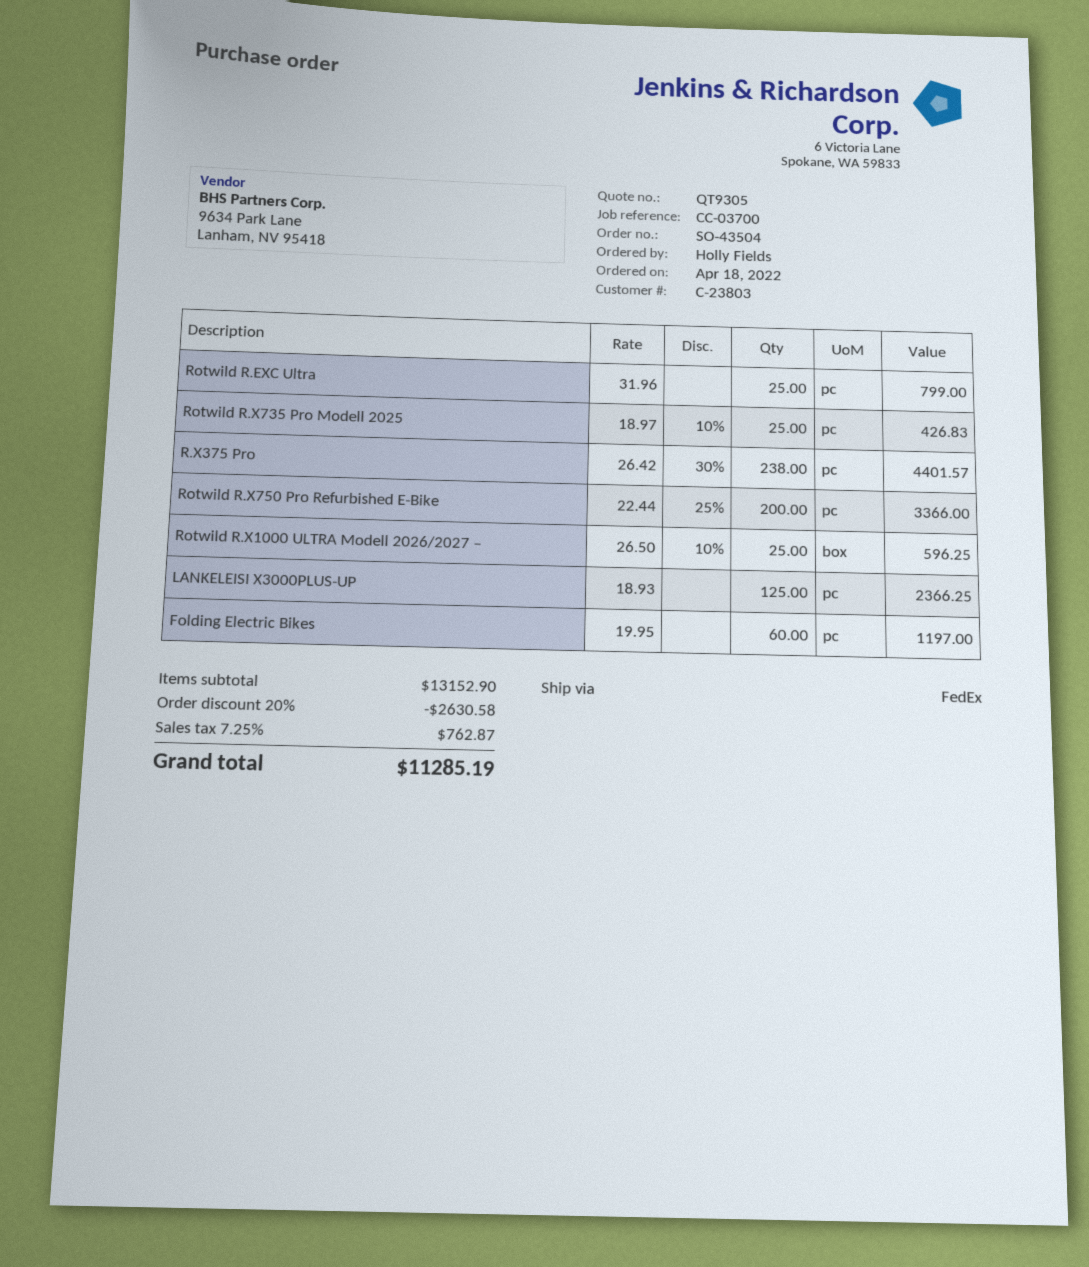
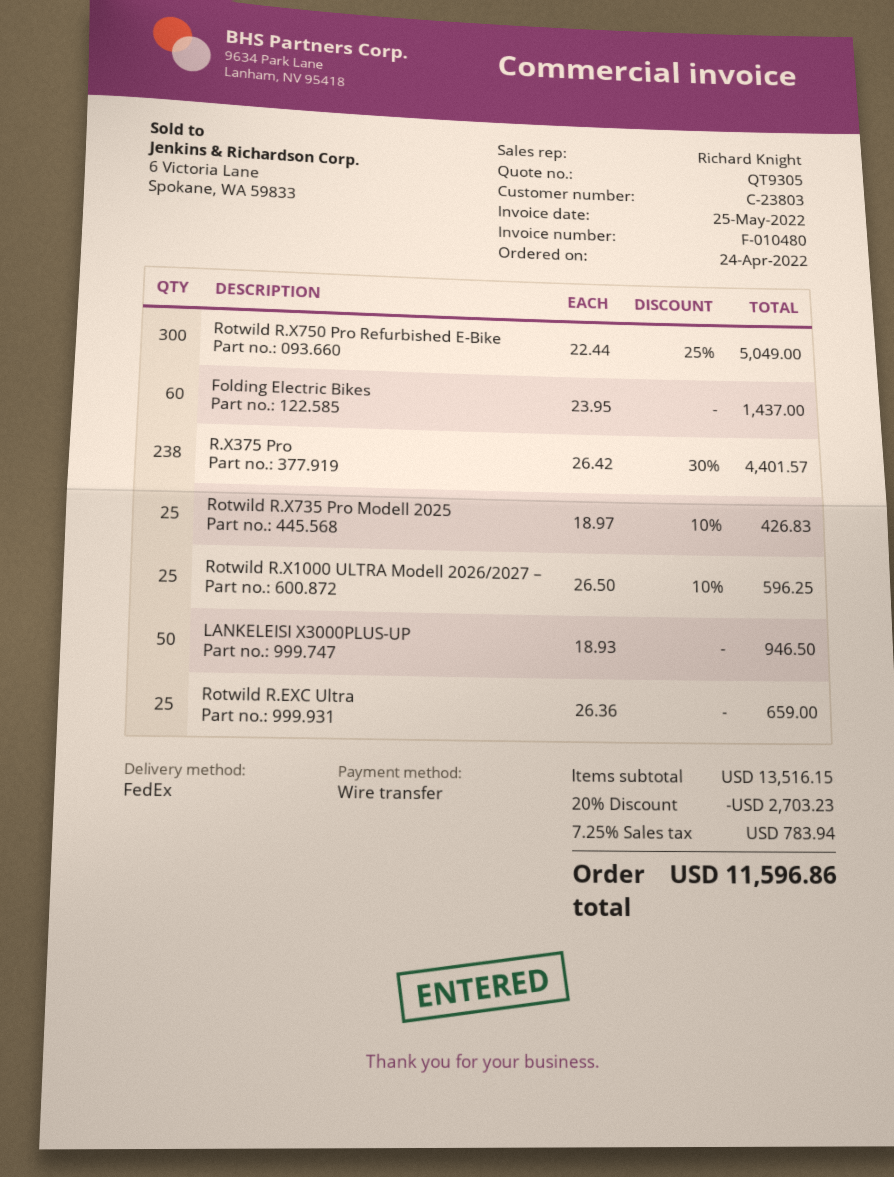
order date: 2022-04-18 -> 2022-04-24
Rotwild R.EXC Ultra: 25 x 31.96 = 799.00 -> 25 x 26.36 = 659.00
Rotwild R.X750 Pro Refurbished E-Bike: 200 x 22.44 - 25% = 3366.00 -> 300 x 22.44 - 25% = 5049.00
LANKELEISI X3000PLUS-UP: 125 x 18.93 = 2366.25 -> 50 x 18.93 = 946.50
Folding Electric Bikes: 60 x 19.95 = 1197.00 -> 60 x 23.95 = 1437.00
subtotal: 13152.90 -> 13516.15
discount: 20% = 2630.58 -> 20% = 2703.23
tax: 7.25% = 762.87 -> 7.25% = 783.94
total: 11285.19 -> 11596.86

